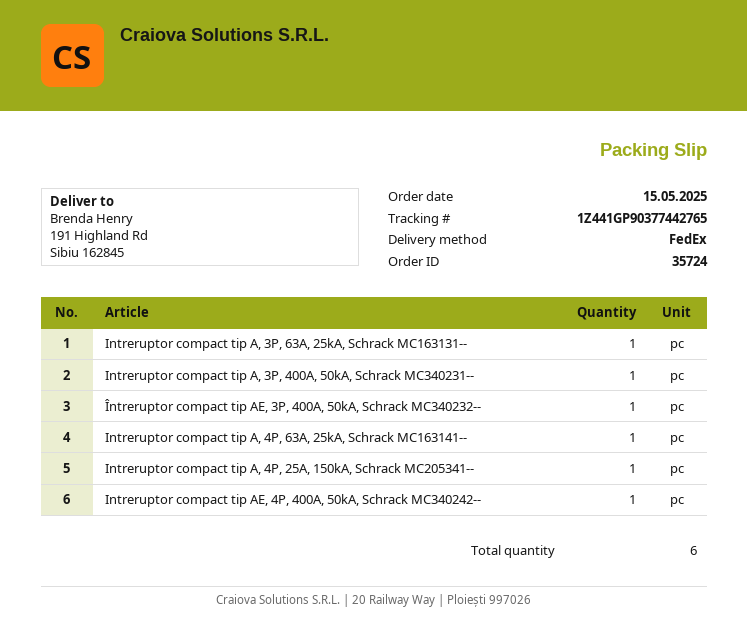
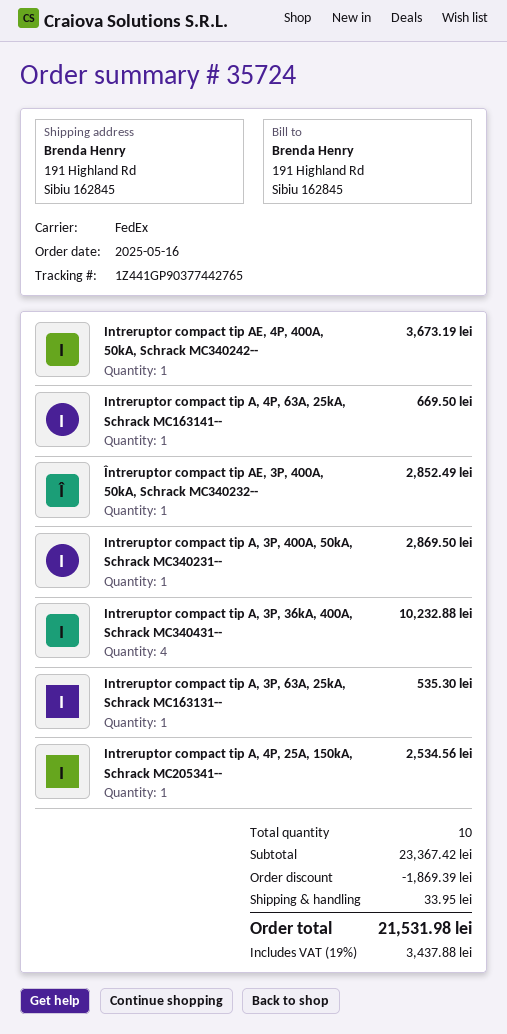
order date: 2025-05-15 -> 2025-05-16
Intreruptor compact tip A, 3P, 36kA, 400A, Schrack MC340431--: none -> 4
total quantity: 6 -> 10

